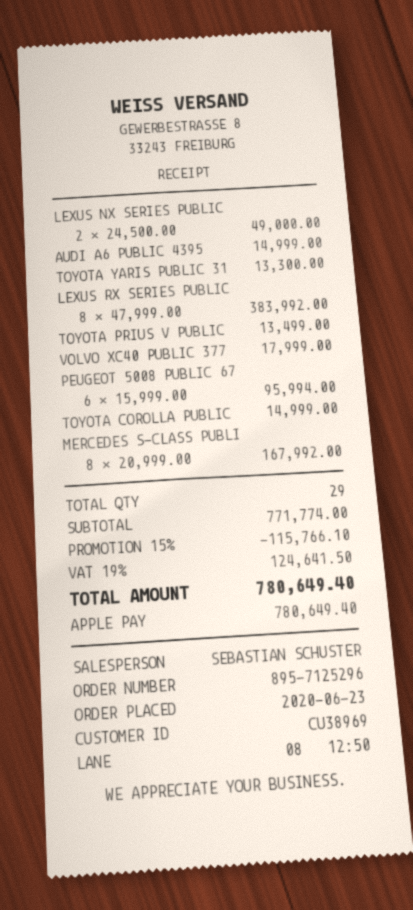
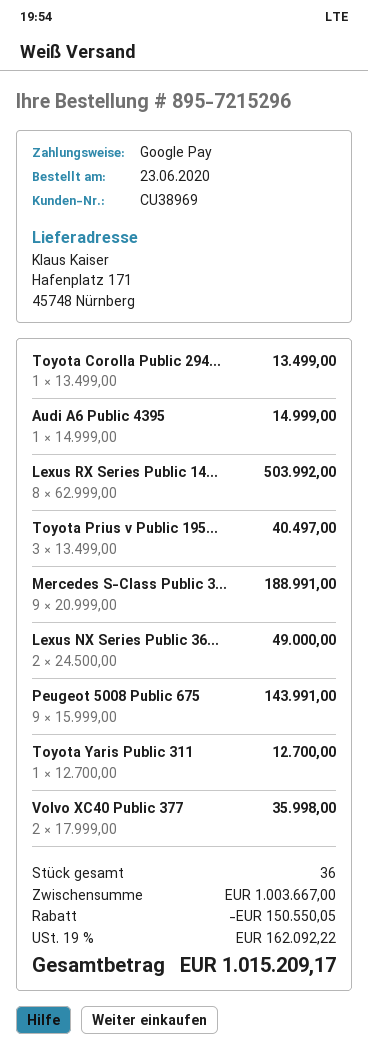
order number: 895-7125296 -> 895-7215296
payment method: Apple Pay -> Google Pay
TOYOTA YARIS PUBLIC 31: 1 x 13300.00 = 13300.00 -> 1 x 12700.00 = 12700.00
LEXUS RX SERIES PUBLIC: 8 x 47999.00 = 383992.00 -> 8 x 62999.00 = 503992.00
TOYOTA PRIUS V PUBLIC: 1 x 13499.00 = 13499.00 -> 3 x 13499.00 = 40497.00
VOLVO XC40 PUBLIC 377: 1 x 17999.00 = 17999.00 -> 2 x 17999.00 = 35998.00
PEUGEOT 5008 PUBLIC 67: 6 x 15999.00 = 95994.00 -> 9 x 15999.00 = 143991.00
TOYOTA COROLLA PUBLIC: 1 x 14999.00 = 14999.00 -> 1 x 13499.00 = 13499.00
MERCEDES S-CLASS PUBLI: 8 x 20999.00 = 167992.00 -> 9 x 20999.00 = 188991.00
total quantity: 29 -> 36
subtotal: 771774.00 -> 1003667.00
discount: 115766.10 -> 150550.05
tax: 19% = 124641.50 -> 19% = 162092.22
total: 780649.40 -> 1015209.17

